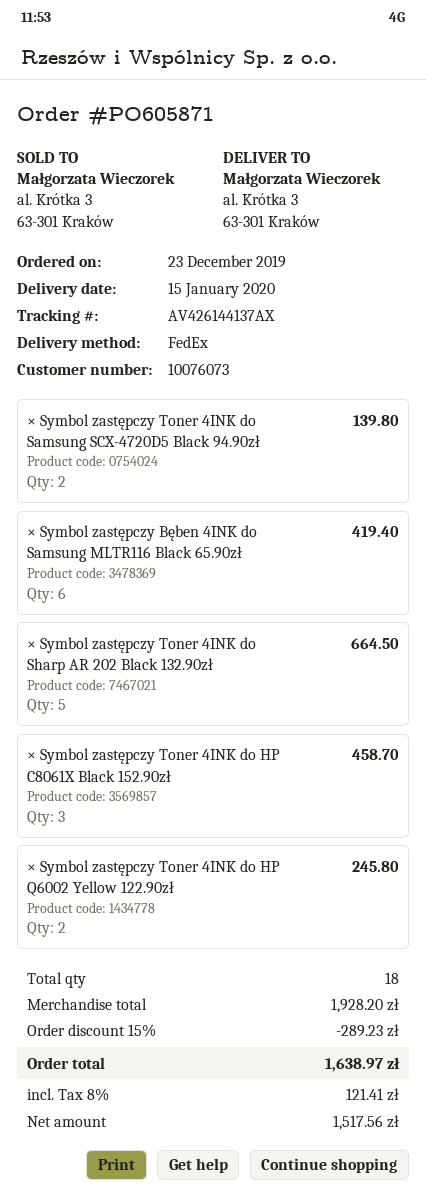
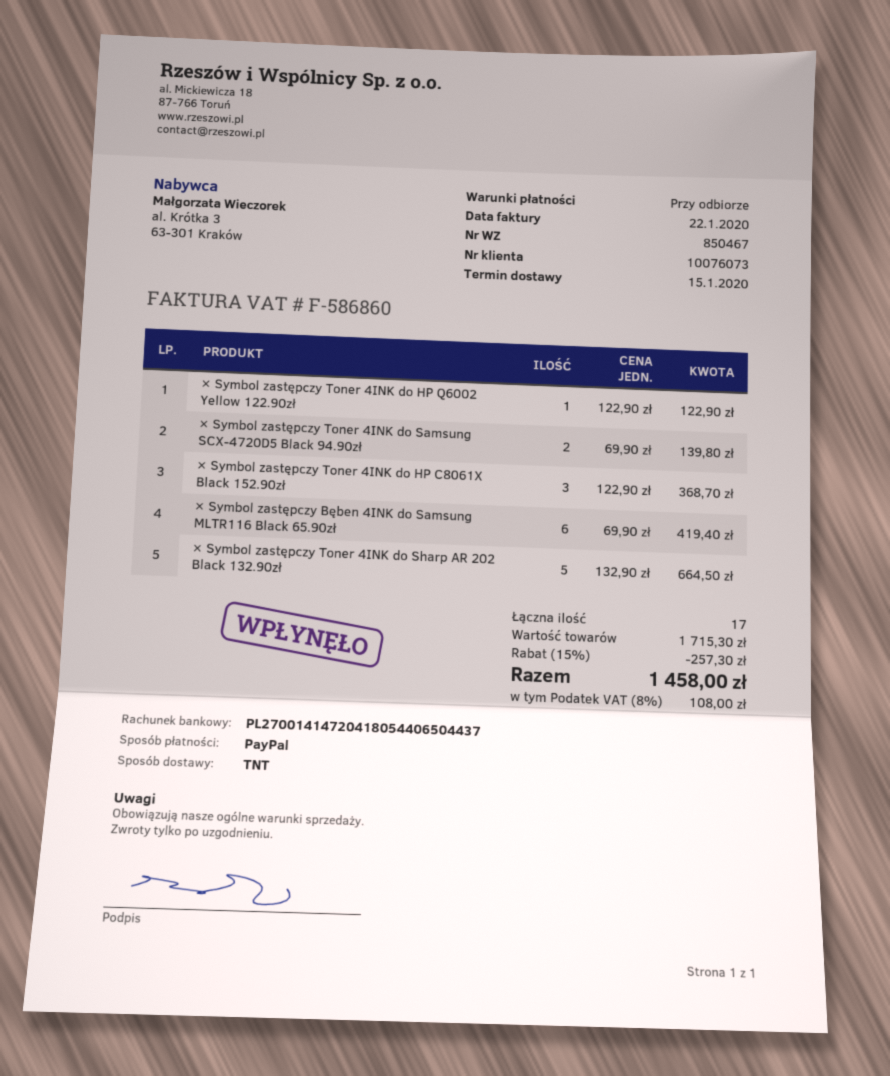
shipping method: FedEx -> TNT
× Symbol zastępczy Toner 4INK do HP C8061X Black 152.90zł: 3 for 458.70 -> 3 for 368.70
× Symbol zastępczy Toner 4INK do HP Q6002 Yellow 122.90zł: 2 for 245.80 -> 1 for 122.90
total quantity: 18 -> 17
subtotal: 1928.20 -> 1715.30
discount: 15% = 289.23 -> 15% = 257.30
tax: 8% = 121.41 -> 8% = 108.00
total: 1638.97 -> 1458.00

